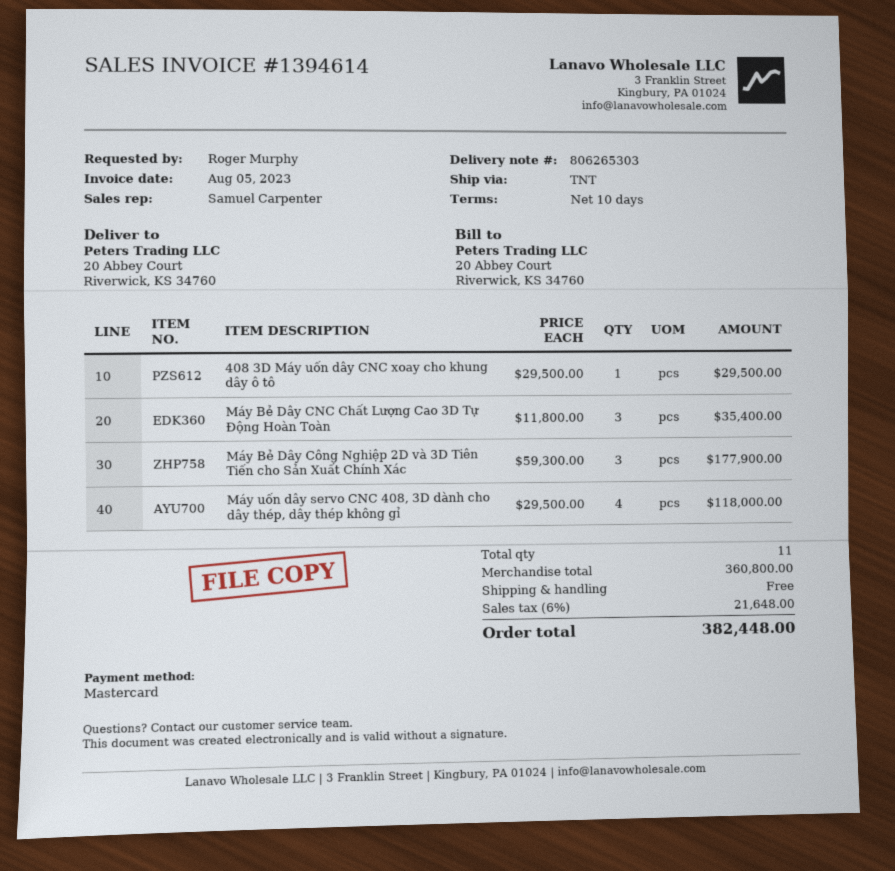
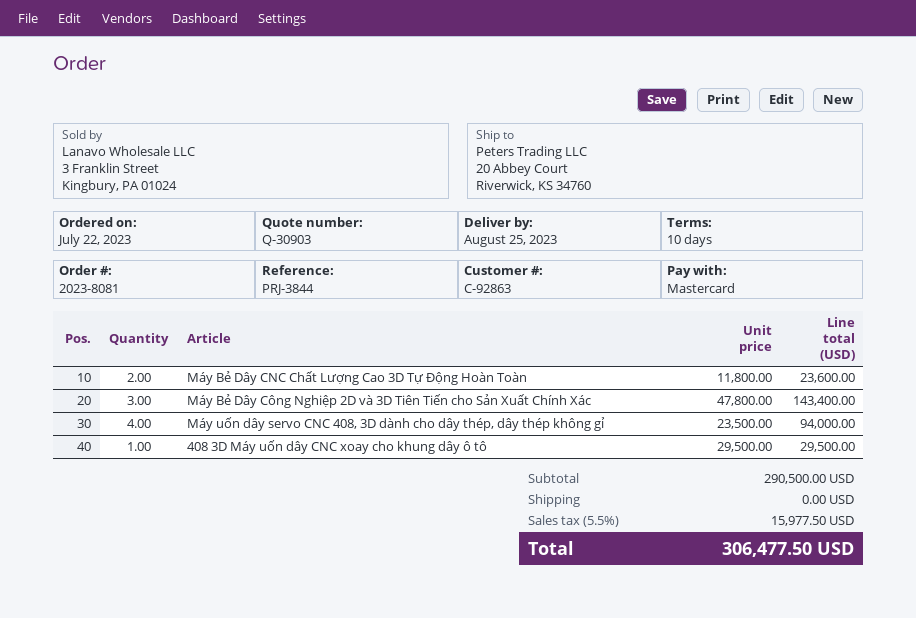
Máy Bẻ Dây CNC Chất Lượng Cao 3D Tự Động Hoàn Toàn: 3 x 11800.00 = 35400.00 -> 2 x 11800.00 = 23600.00
Máy Bẻ Dây Công Nghiệp 2D và 3D Tiên Tiến cho Sản Xuất Chính Xác: 3 x 59300.00 = 177900.00 -> 3 x 47800.00 = 143400.00
Máy uốn dây servo CNC 408, 3D dành cho dây thép, dây thép không gỉ: 4 x 29500.00 = 118000.00 -> 4 x 23500.00 = 94000.00
subtotal: 360800.00 -> 290500.00
tax: 6% = 21648.00 -> 5.5% = 15977.50
total: 382448.00 -> 306477.50

